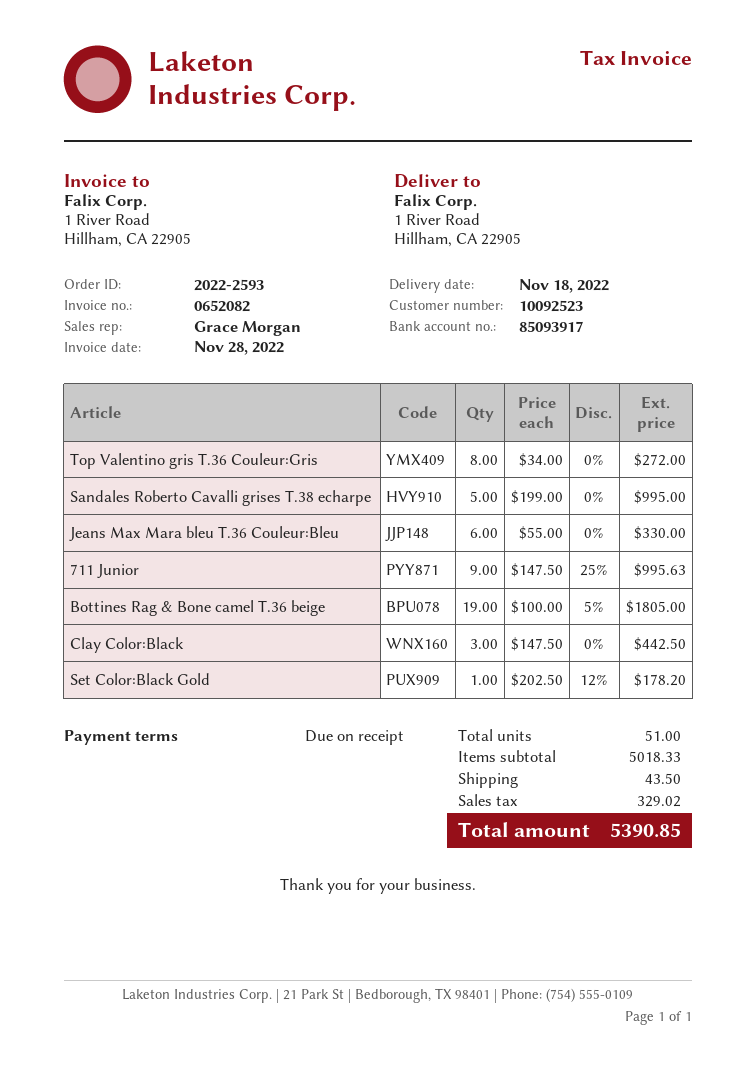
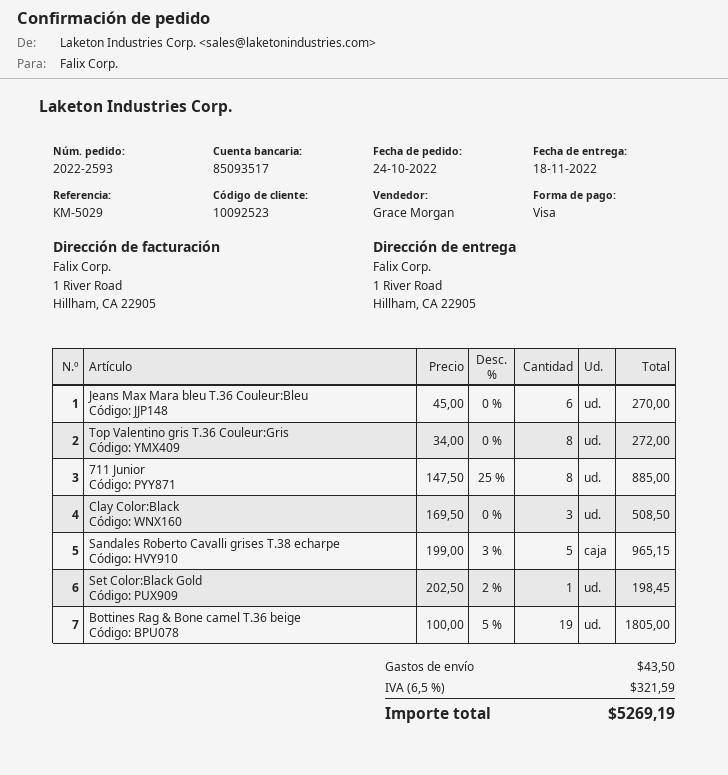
bank account: 85093917 -> 85093517
Sandales Roberto Cavalli grises T.38 echarpe: 5 x 199.00 = 995.00 -> 5 x 199.00 - 3% = 965.15
Jeans Max Mara bleu T.36 Couleur:Bleu: 6 x 55.00 = 330.00 -> 6 x 45.00 = 270.00
711 Junior: 9 x 147.50 - 25% = 995.63 -> 8 x 147.50 - 25% = 885.00
Clay Color:Black: 3 x 147.50 = 442.50 -> 3 x 169.50 = 508.50
Set Color:Black Gold: 1 x 202.50 - 12% = 178.20 -> 1 x 202.50 - 2% = 198.45
tax: 329.02 -> 321.59
total: 5390.85 -> 5269.19

